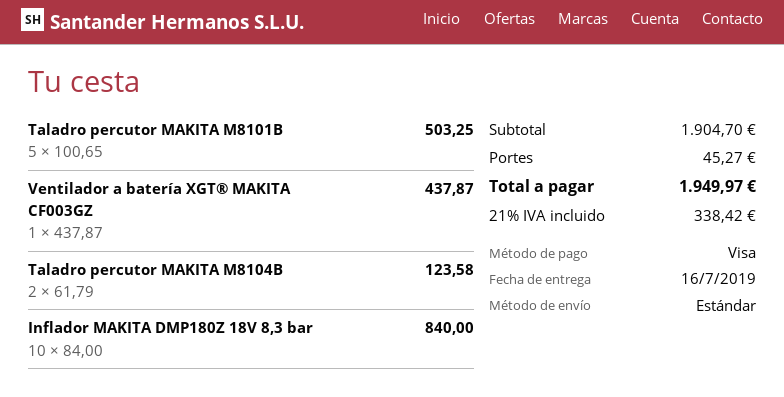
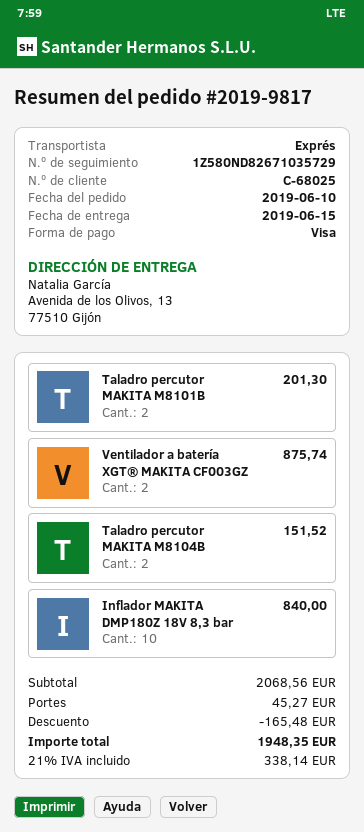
delivery date: 2019-07-16 -> 2019-06-15
shipping method: standard -> express
Taladro percutor MAKITA M8101B: 5 for 503.25 -> 2 for 201.30
Ventilador a batería XGT® MAKITA CF003GZ: 1 for 437.87 -> 2 for 875.74
Taladro percutor MAKITA M8104B: 2 for 123.58 -> 2 for 151.52
subtotal: 1904.70 -> 2068.56
discount: none -> 165.48
tax: 21% = 338.42 -> 21% = 338.14
total: 1949.97 -> 1948.35

